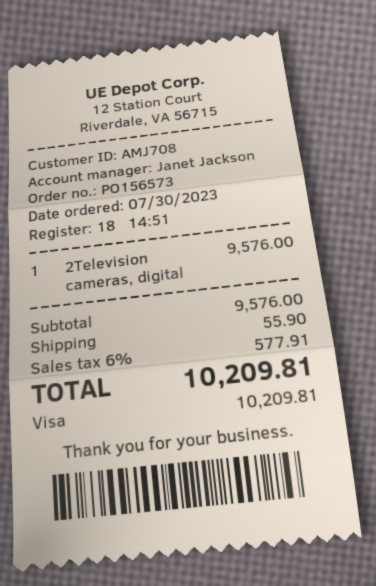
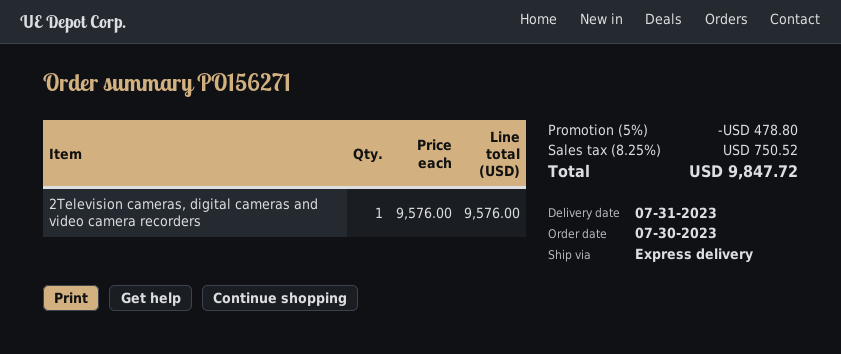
order number: PO156573 -> PO156271
discount: none -> 5% = 478.80
shipping: 55.90 -> none
tax: 6% = 577.91 -> 8.25% = 750.52
total: 10209.81 -> 9847.72

